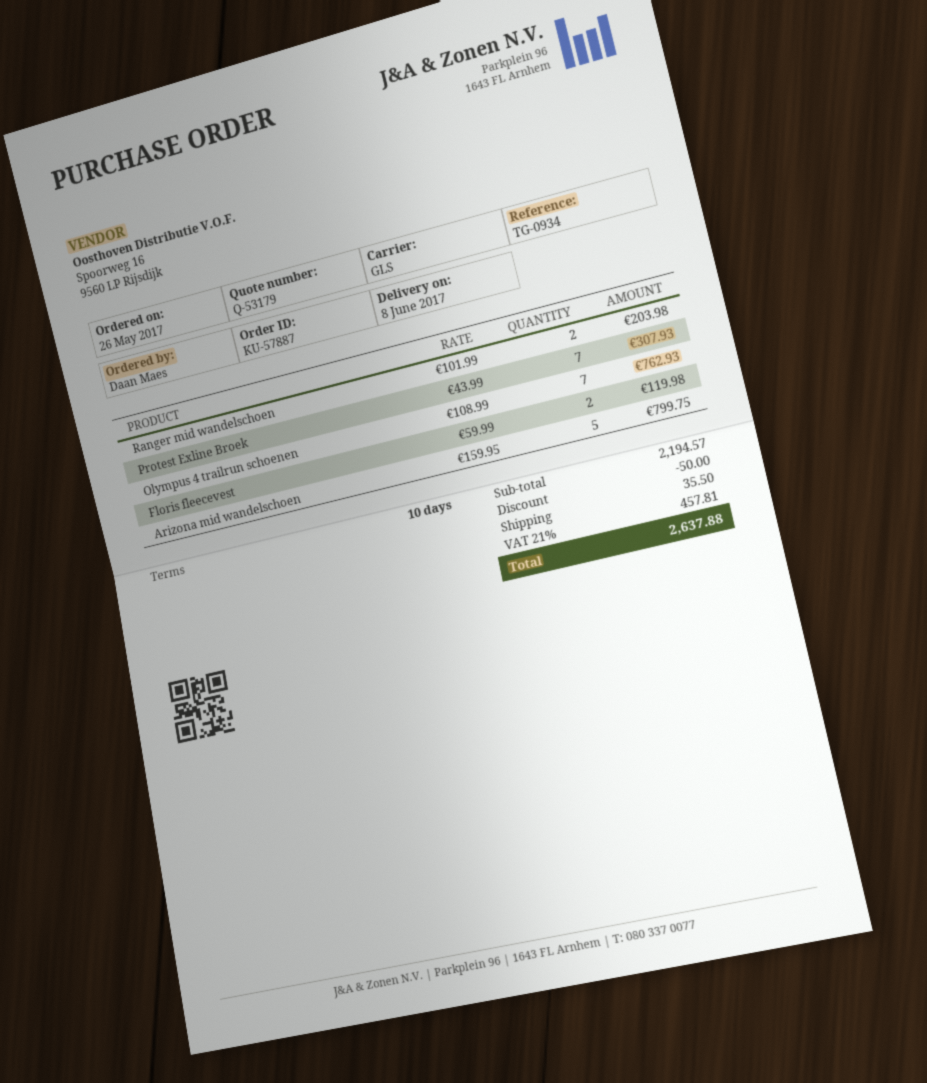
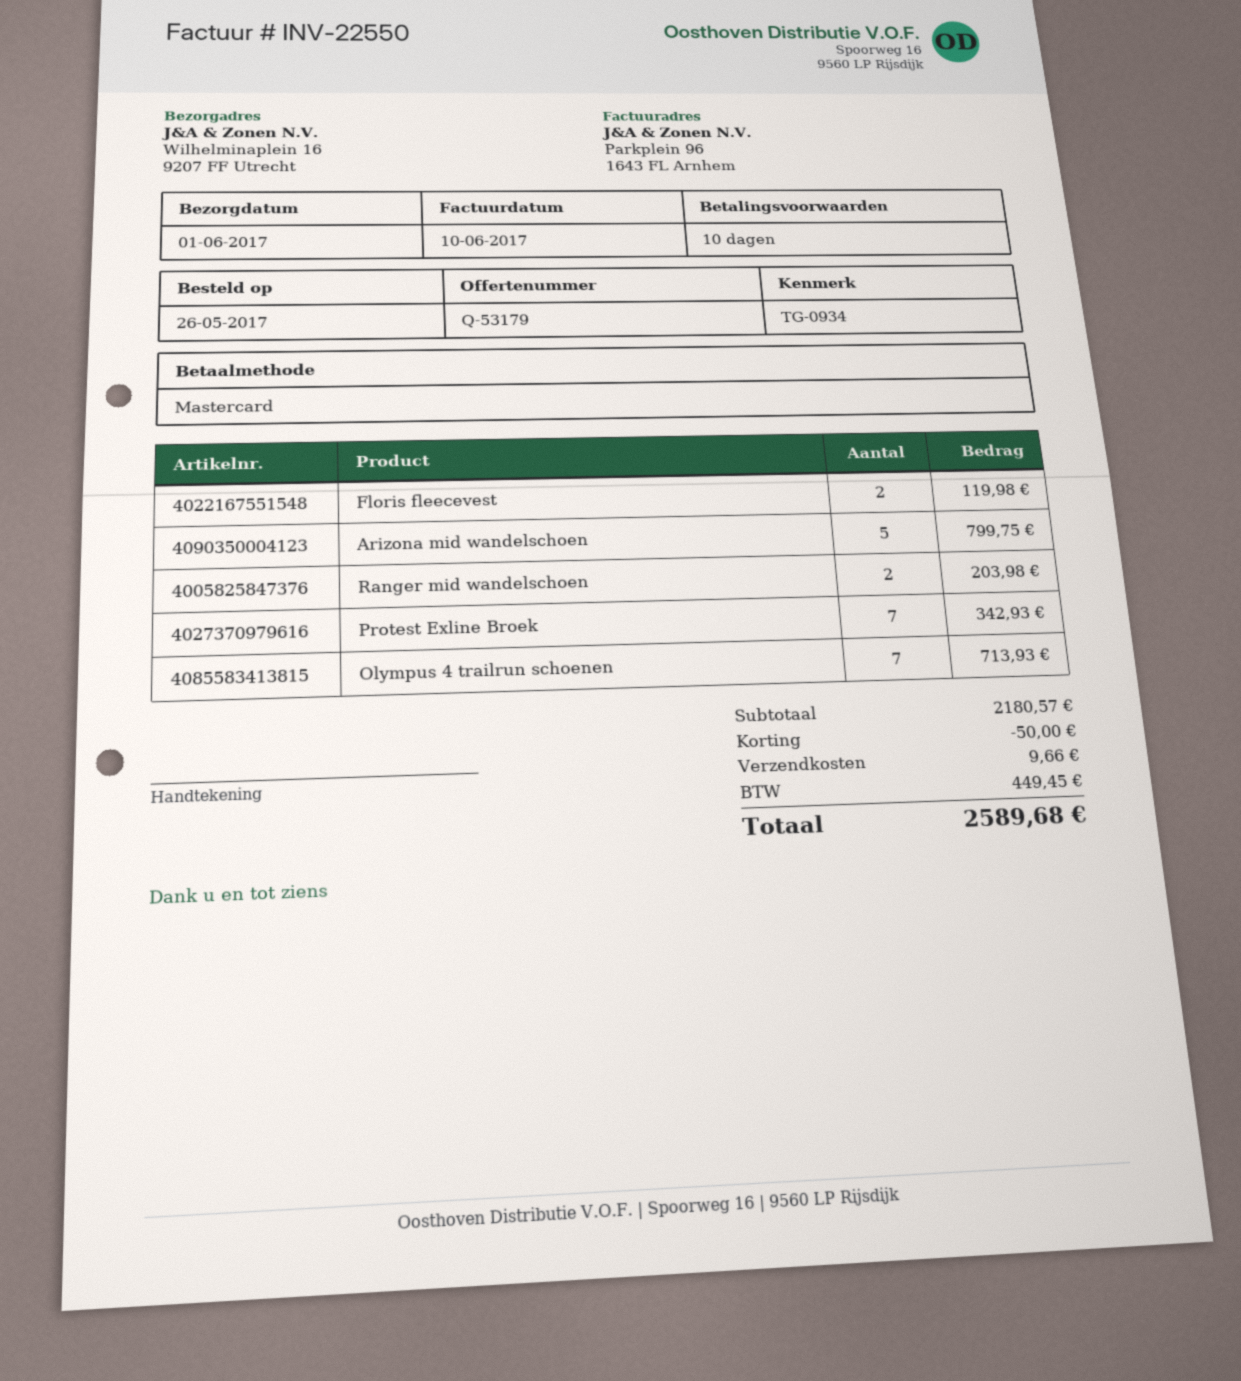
delivery date: 2017-06-08 -> 2017-06-01
Protest Exline Broek: 7 for 307.93 -> 7 for 342.93
Olympus 4 trailrun schoenen: 7 for 762.93 -> 7 for 713.93
subtotal: 2194.57 -> 2180.57
shipping: 35.50 -> 9.66
tax: 457.81 -> 449.45
total: 2637.88 -> 2589.68

